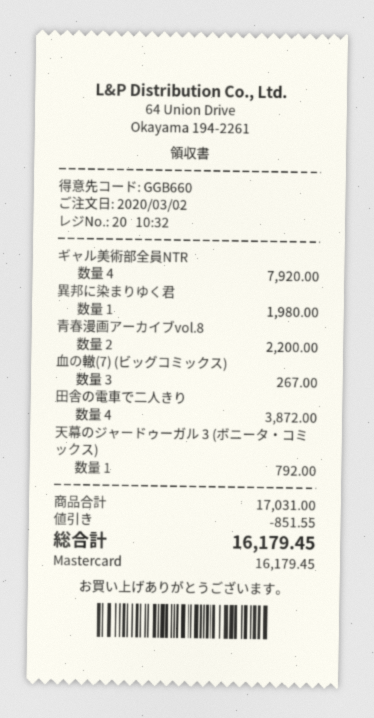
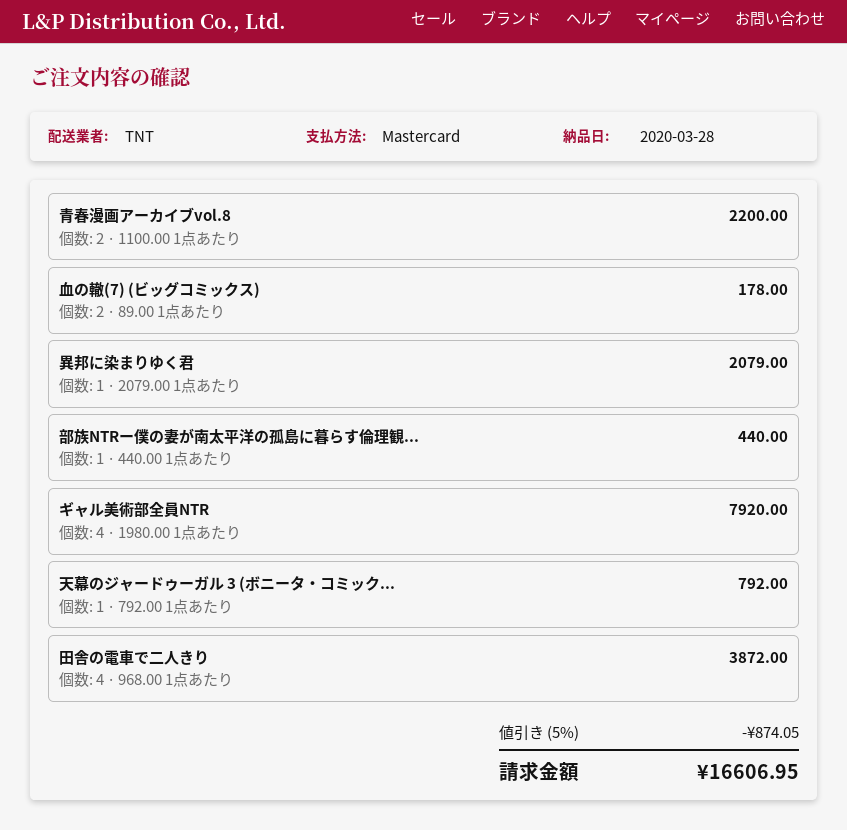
異邦に染まりゆく君: 1 for 1980.00 -> 1 for 2079.00
血の轍(7) (ビッグコミックス): 3 for 267.00 -> 2 for 178.00
部族NTRー僕の妻が南太平洋の孤島に暮らす倫理観...: none -> 1 for 440.00
discount: 851.55 -> 874.05
total: 16179.45 -> 16606.95

